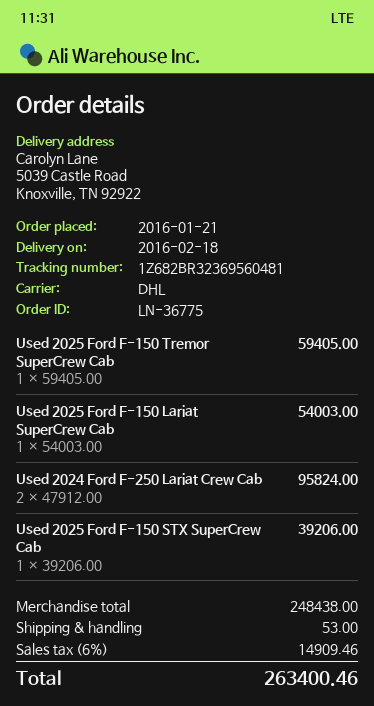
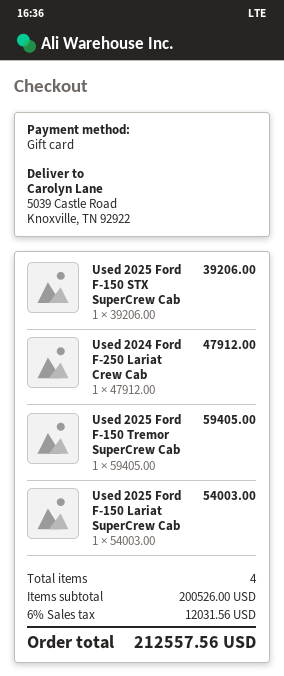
Used 2024 Ford F-250 Lariat Crew Cab: 2 x 47912.00 = 95824.00 -> 1 x 47912.00 = 47912.00
subtotal: 248438.00 -> 200526.00
shipping: 53.00 -> none
tax: 6% = 14909.46 -> 6% = 12031.56
total: 263400.46 -> 212557.56

